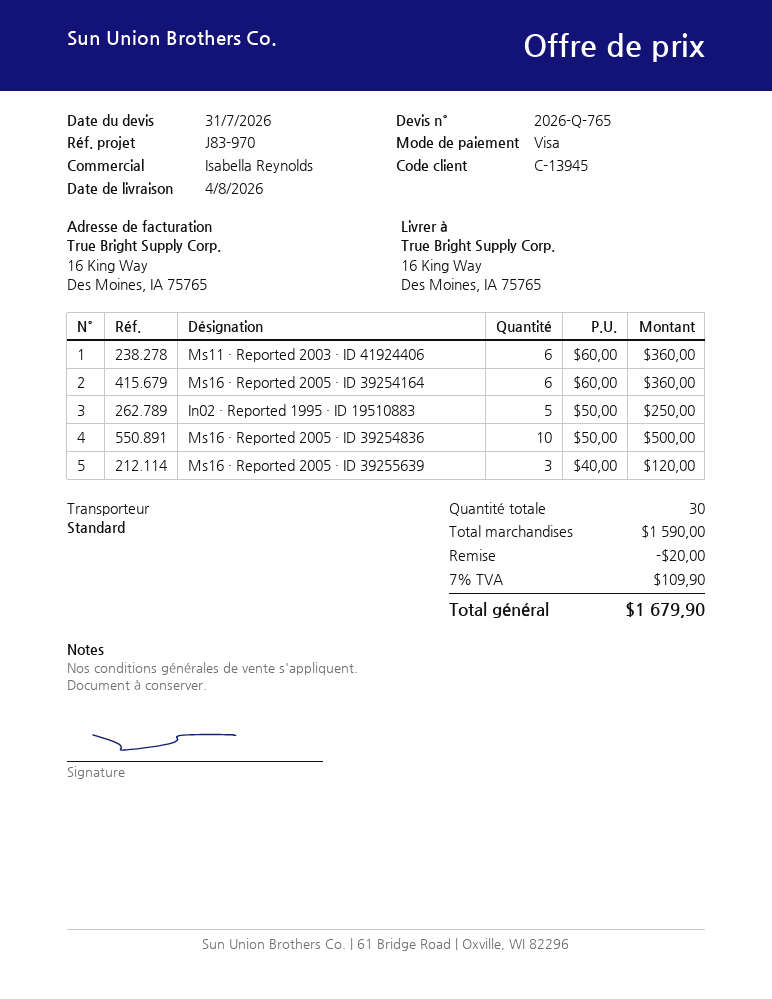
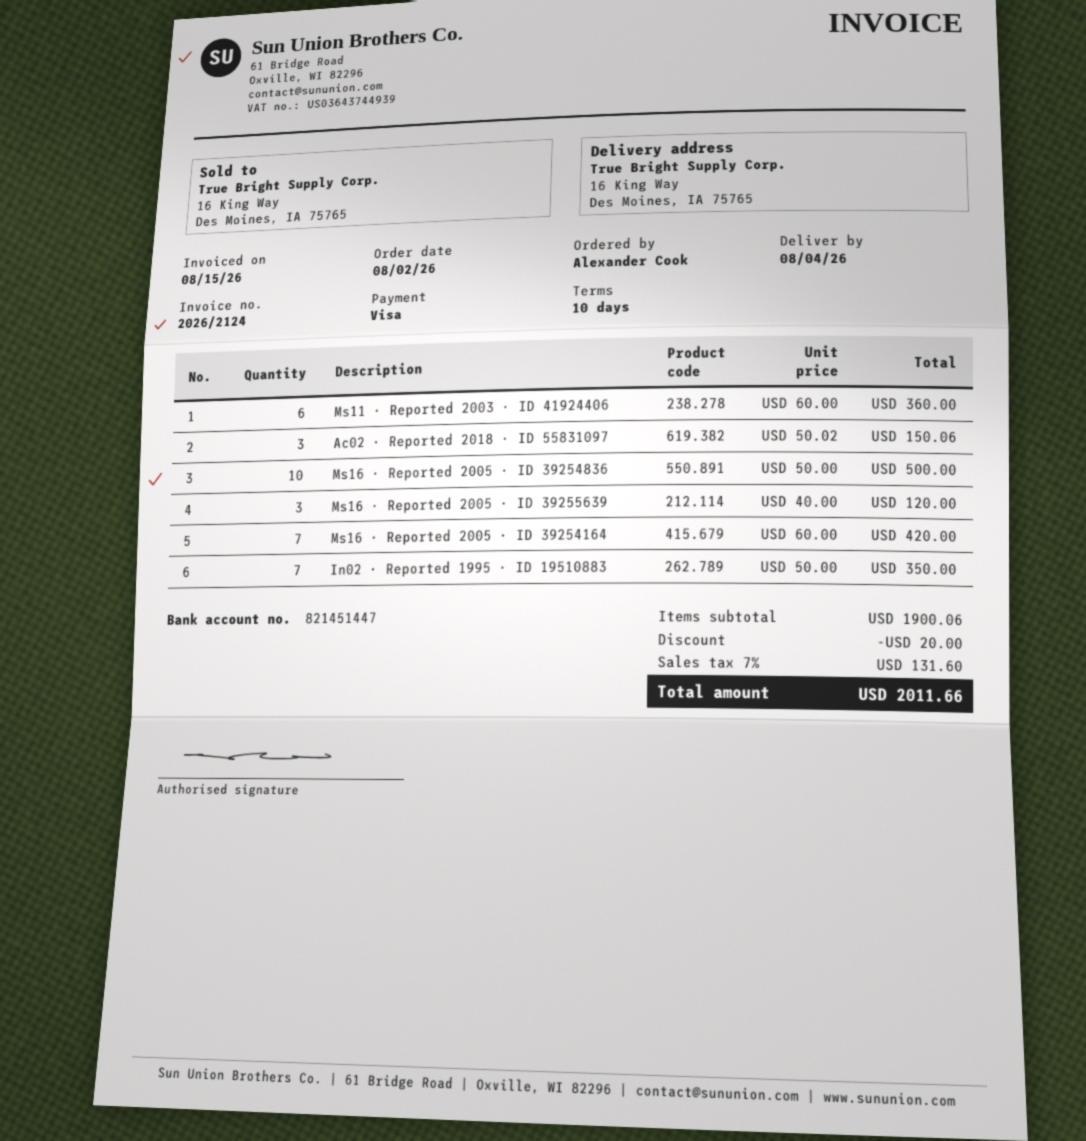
Ms16 · Reported 2005 · ID 39254164: 6 x 60.00 = 360.00 -> 7 x 60.00 = 420.00
In02 · Reported 1995 · ID 19510883: 5 x 50.00 = 250.00 -> 7 x 50.00 = 350.00
Ac02 · Reported 2018 · ID 55831097: none -> 3 x 50.02 = 150.06
subtotal: 1590.00 -> 1900.06
tax: 7% = 109.90 -> 7% = 131.60
total: 1679.90 -> 2011.66

